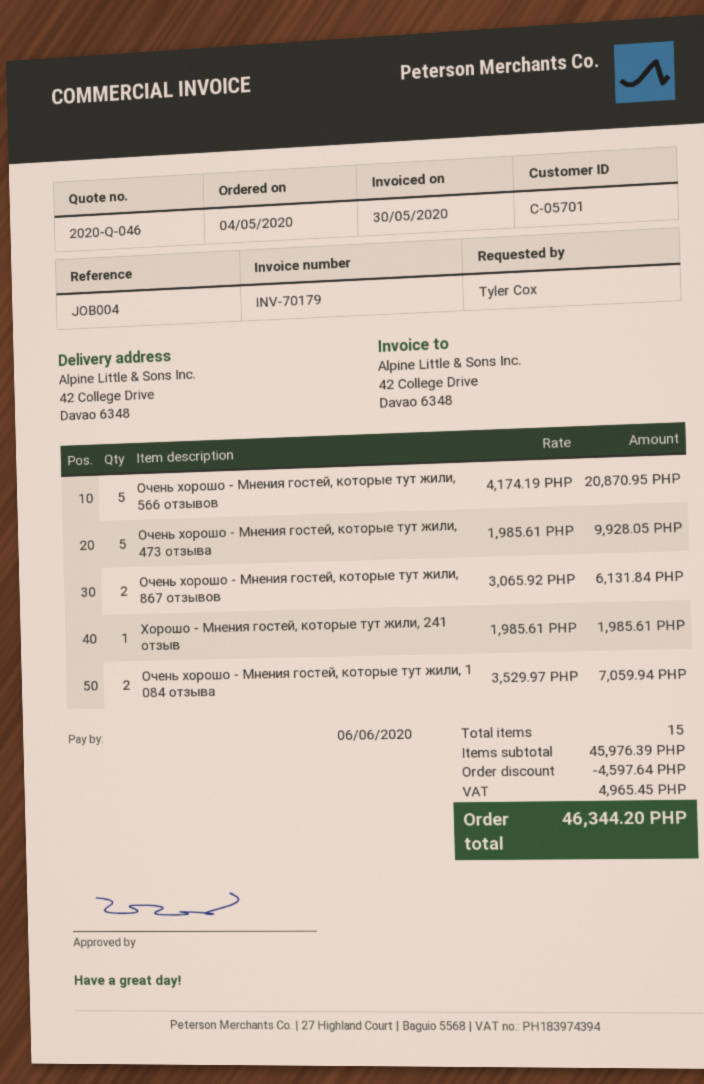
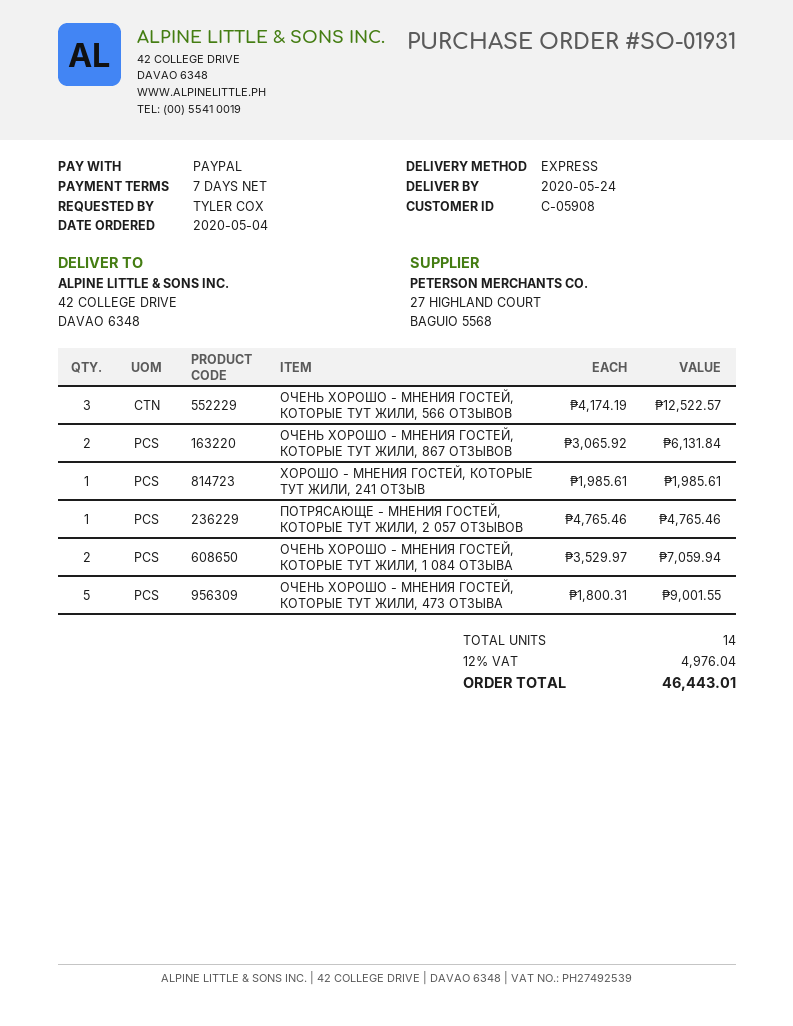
customer number: C-05701 -> C-05908
Очень хорошо - Мнения гостей, которые тут жили, 566 отзывов: 5 x 4174.19 = 20870.95 -> 3 x 4174.19 = 12522.57
Очень хорошо - Мнения гостей, которые тут жили, 473 отзыва: 5 x 1985.61 = 9928.05 -> 5 x 1800.31 = 9001.55
ПОТРЯСАЮЩЕ - МНЕНИЯ ГОСТЕЙ, КОТОРЫЕ ТУТ ЖИЛИ, 2 057 ОТЗЫВОВ: none -> 1 x 4765.46 = 4765.46
total quantity: 15 -> 14
discount: 4597.64 -> none
tax: 4965.45 -> 4976.04
total: 46344.20 -> 46443.01

